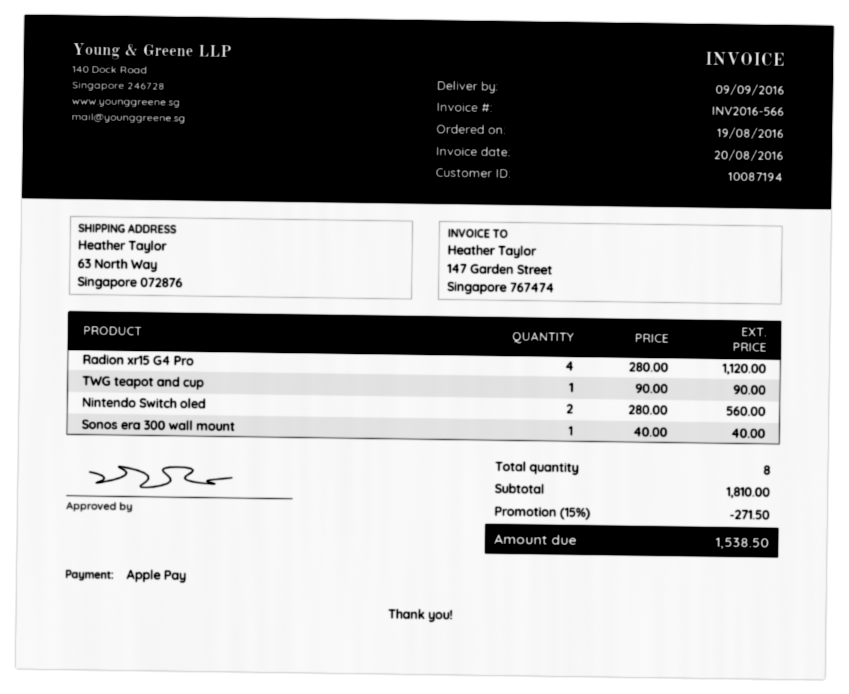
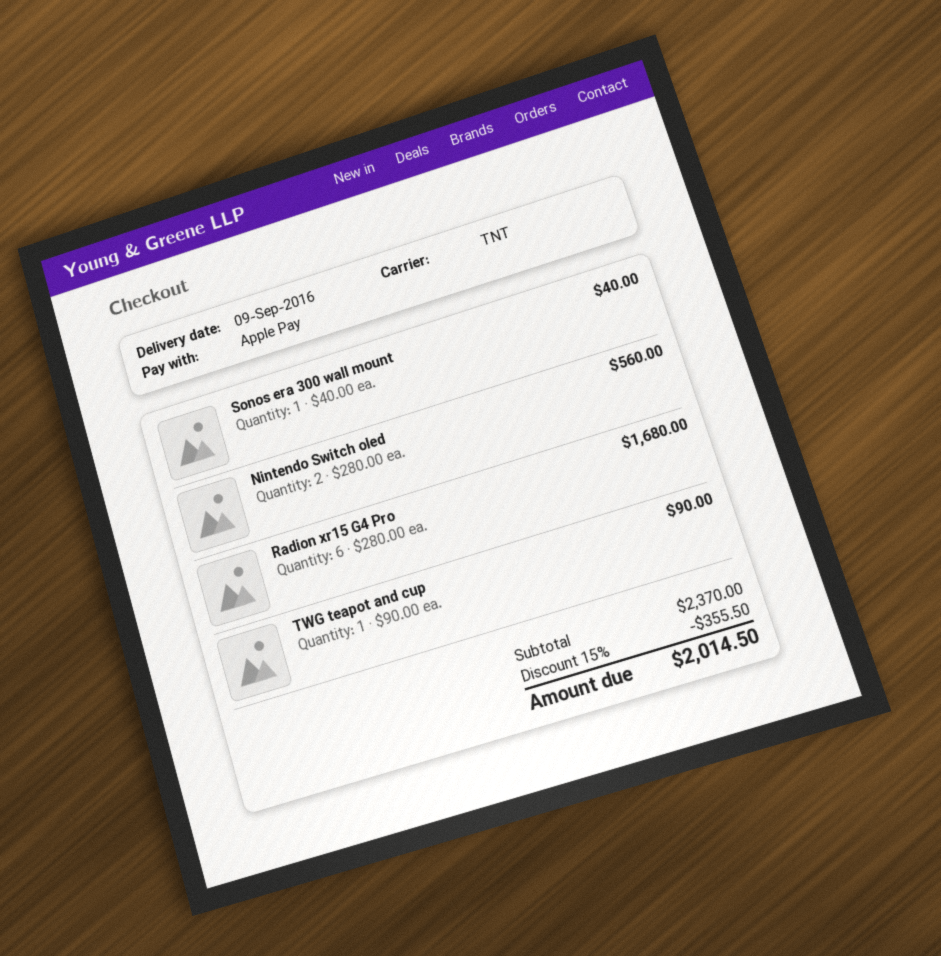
Radion xr15 G4 Pro: 4 x 280.00 = 1120.00 -> 6 x 280.00 = 1680.00
subtotal: 1810.00 -> 2370.00
discount: 15% = 271.50 -> 15% = 355.50
total: 1538.50 -> 2014.50

